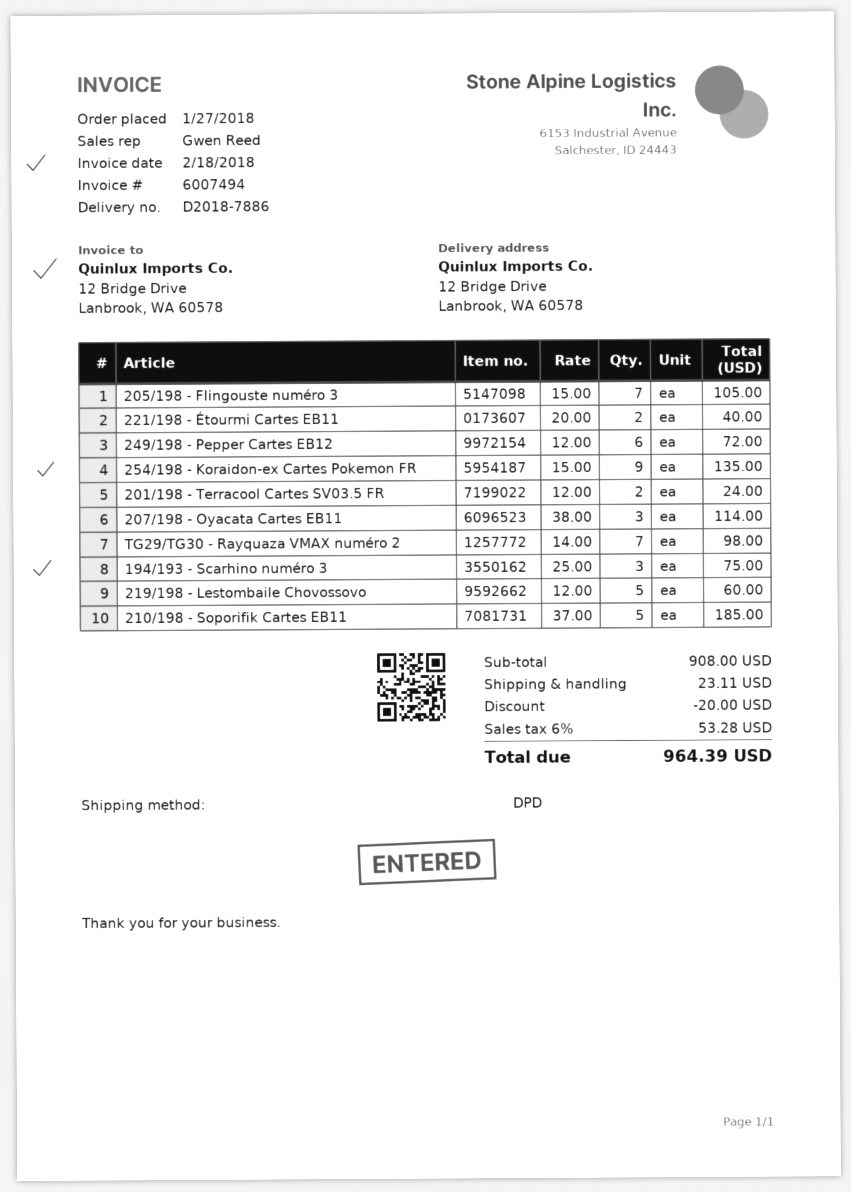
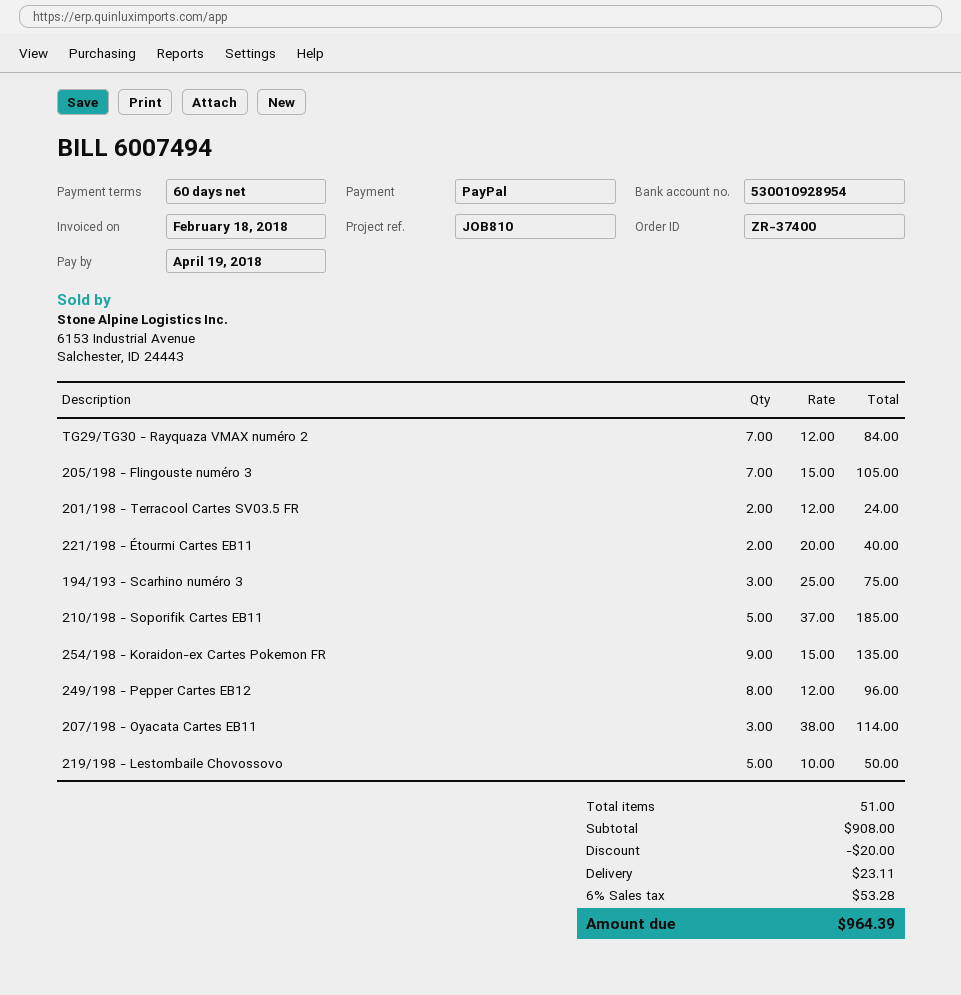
249/198 - Pepper Cartes EB12: 6 x 12.00 = 72.00 -> 8 x 12.00 = 96.00
TG29/TG30 - Rayquaza VMAX numéro 2: 7 x 14.00 = 98.00 -> 7 x 12.00 = 84.00
219/198 - Lestombaile Chovossovo: 5 x 12.00 = 60.00 -> 5 x 10.00 = 50.00

